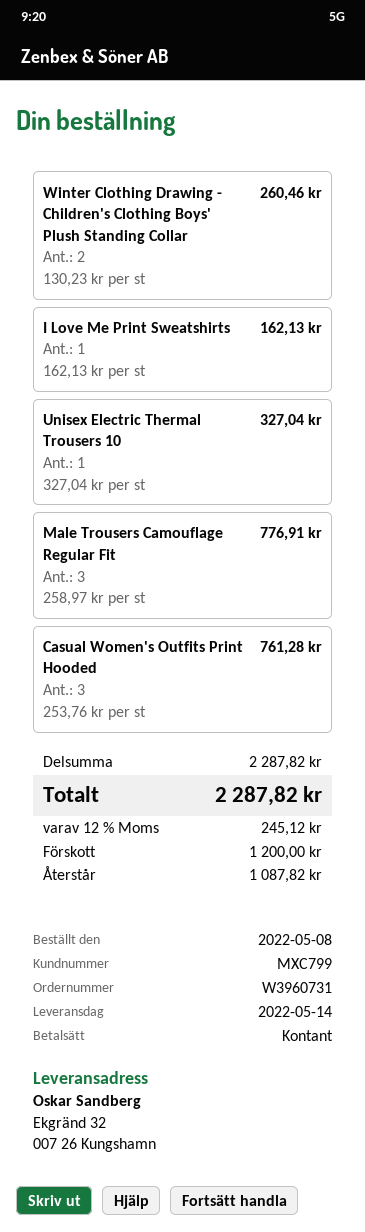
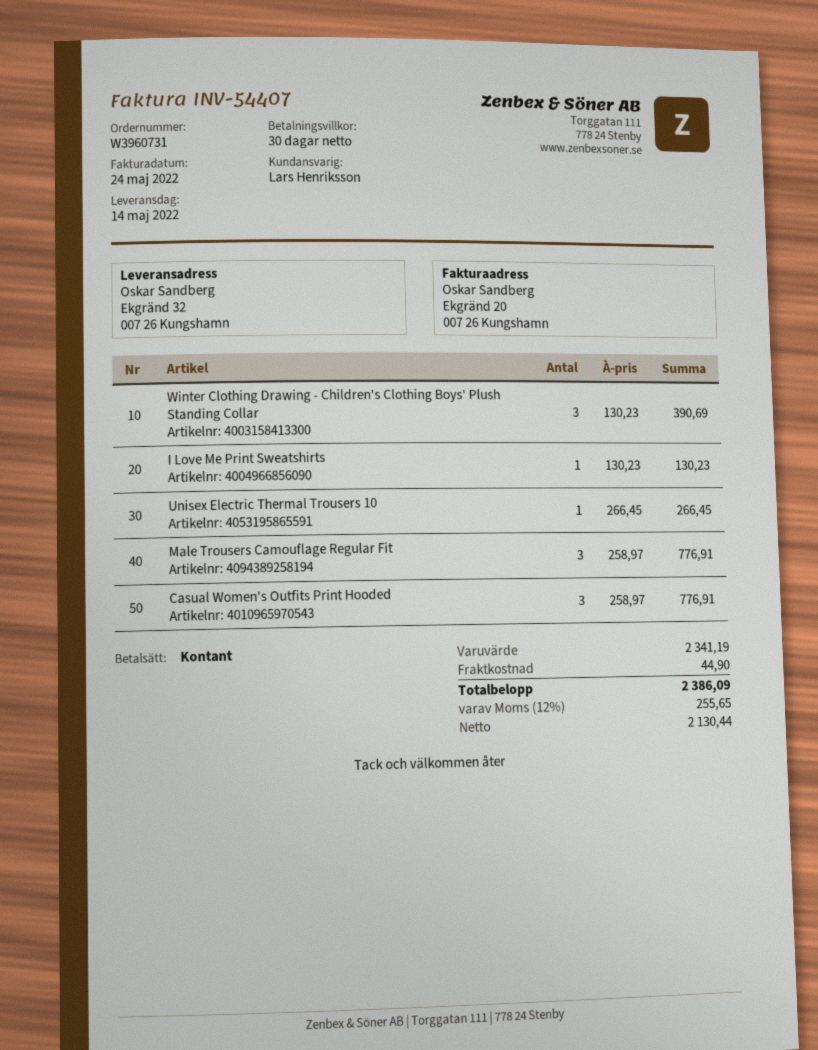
Winter Clothing Drawing - Children's Clothing Boys' Plush Standing Collar: 2 x 130.23 = 260.46 -> 3 x 130.23 = 390.69
I Love Me Print Sweatshirts: 1 x 162.13 = 162.13 -> 1 x 130.23 = 130.23
Unisex Electric Thermal Trousers 10: 1 x 327.04 = 327.04 -> 1 x 266.45 = 266.45
Casual Women's Outfits Print Hooded: 3 x 253.76 = 761.28 -> 3 x 258.97 = 776.91
subtotal: 2287.82 -> 2341.19
shipping: none -> 44.90
tax: 12% = 245.12 -> 12% = 255.65
total: 2287.82 -> 2386.09

